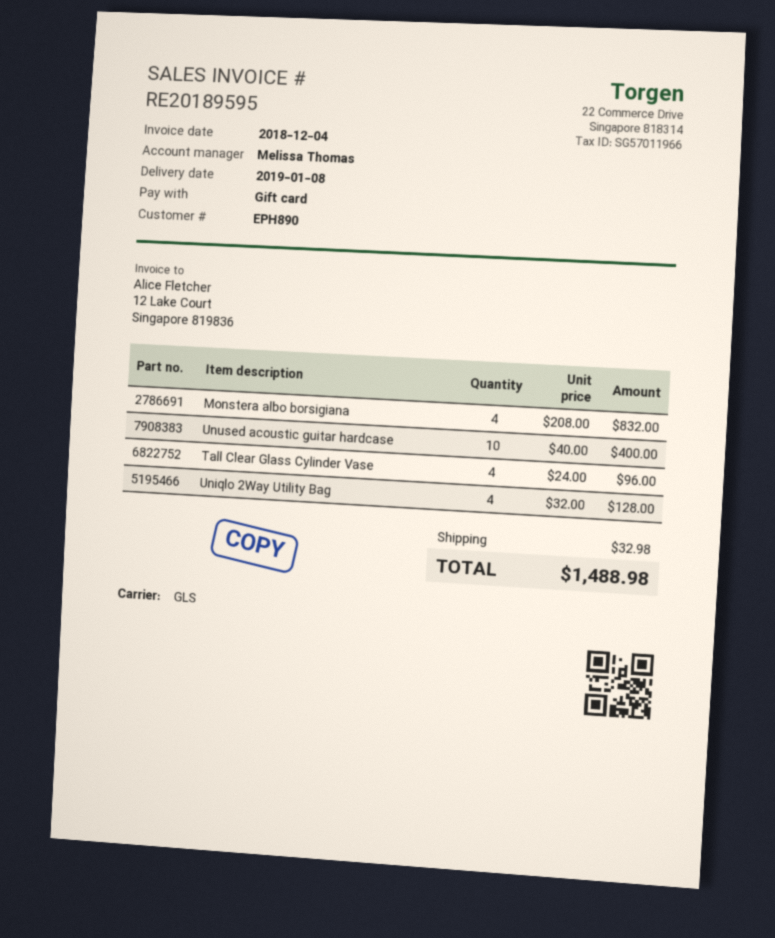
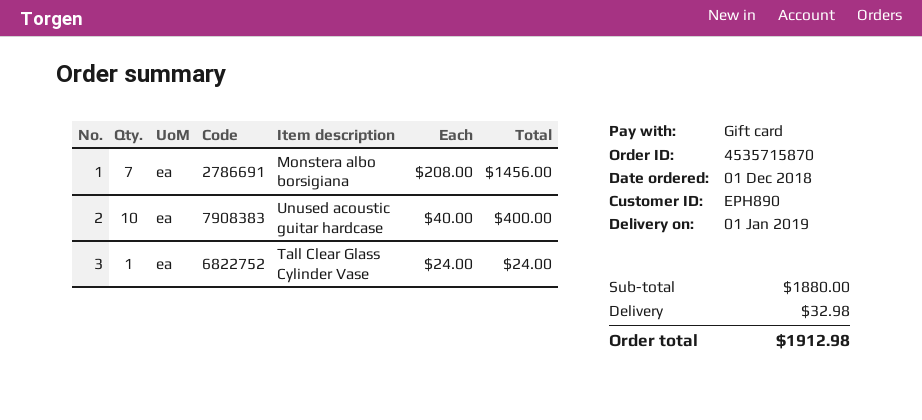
delivery date: 2019-01-08 -> 2019-01-01
Monstera albo borsigiana: 4 x 208.00 = 832.00 -> 7 x 208.00 = 1456.00
Tall Clear Glass Cylinder Vase: 4 x 24.00 = 96.00 -> 1 x 24.00 = 24.00
Uniqlo 2Way Utility Bag: 4 x 32.00 = 128.00 -> none
total: 1488.98 -> 1912.98

